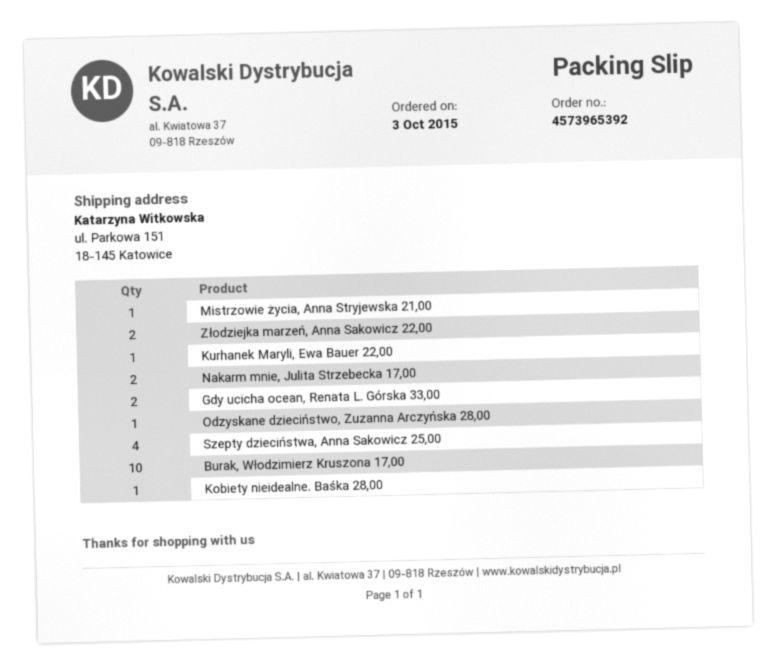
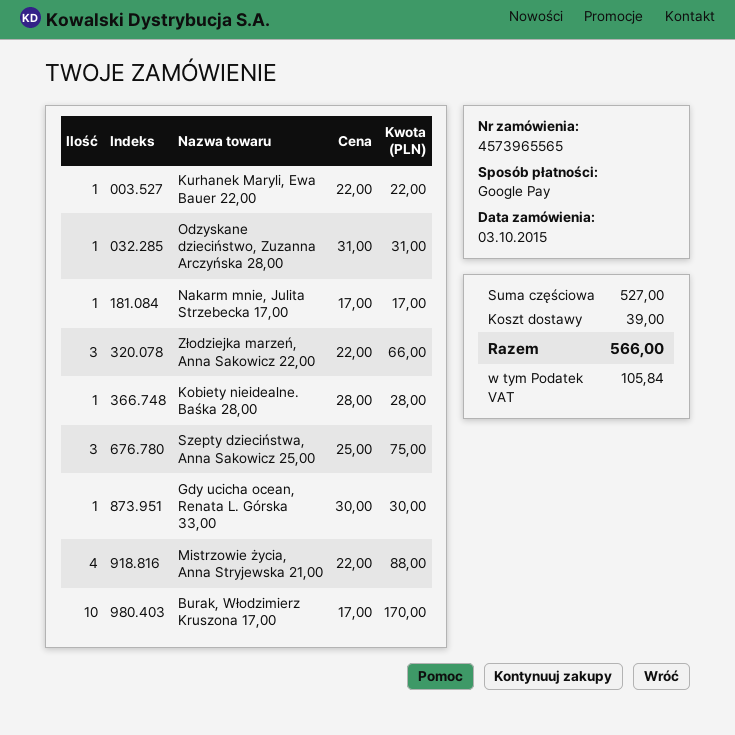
order number: 4573965392 -> 4573965565
Mistrzowie życia, Anna Stryjewska 21,00: 1 -> 4
Złodziejka marzeń, Anna Sakowicz 22,00: 2 -> 3
Nakarm mnie, Julita Strzebecka 17,00: 2 -> 1
Gdy ucicha ocean, Renata L. Górska 33,00: 2 -> 1
Szepty dzieciństwa, Anna Sakowicz 25,00: 4 -> 3

